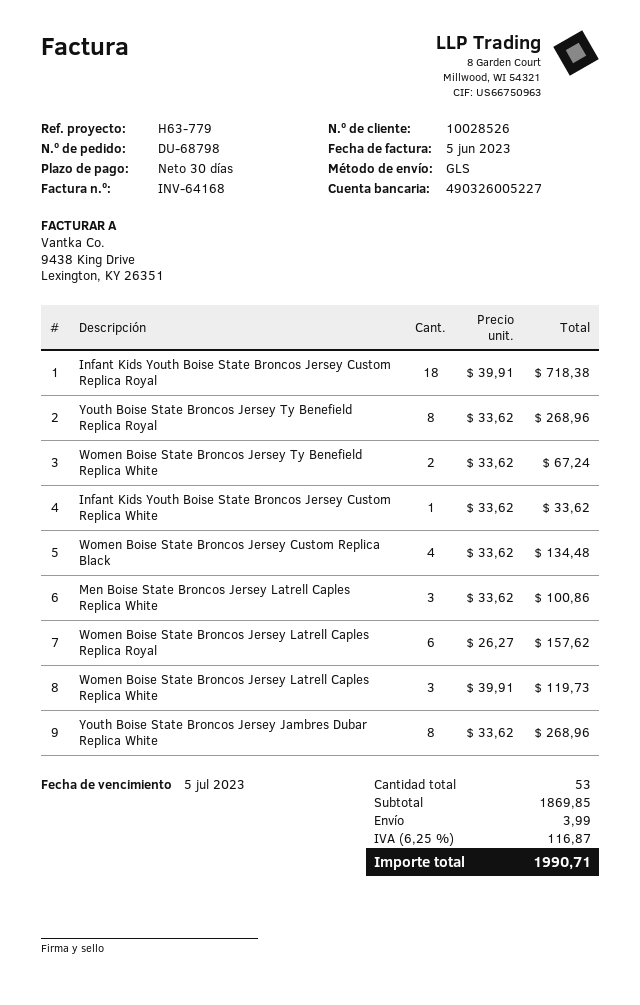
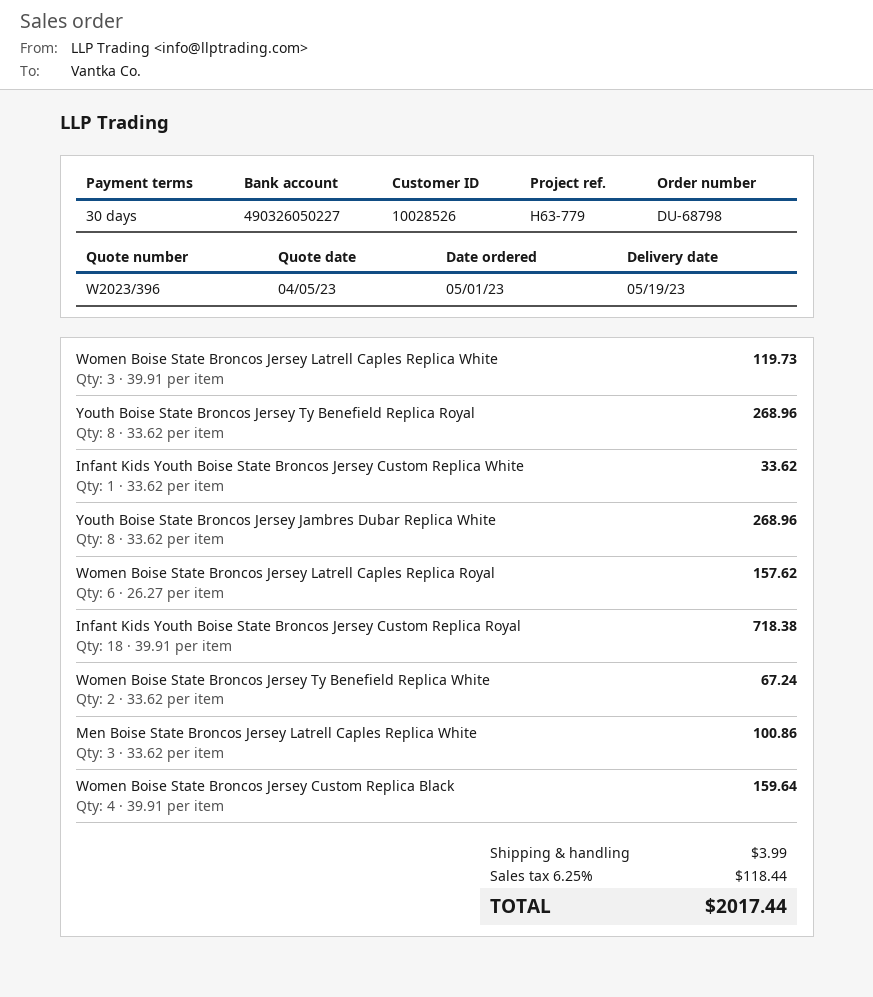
bank account: 490326005227 -> 490326050227
Women Boise State Broncos Jersey Custom Replica Black: 4 x 33.62 = 134.48 -> 4 x 39.91 = 159.64
tax: 6.25% = 116.87 -> 6.25% = 118.44
total: 1990.71 -> 2017.44

